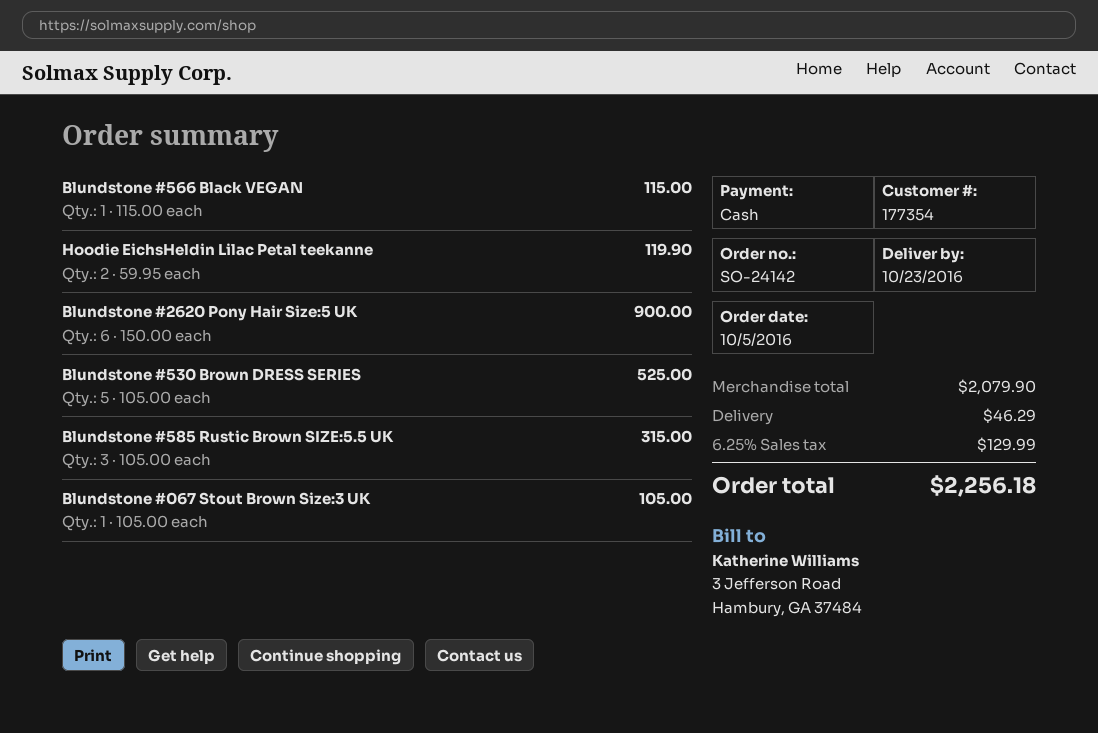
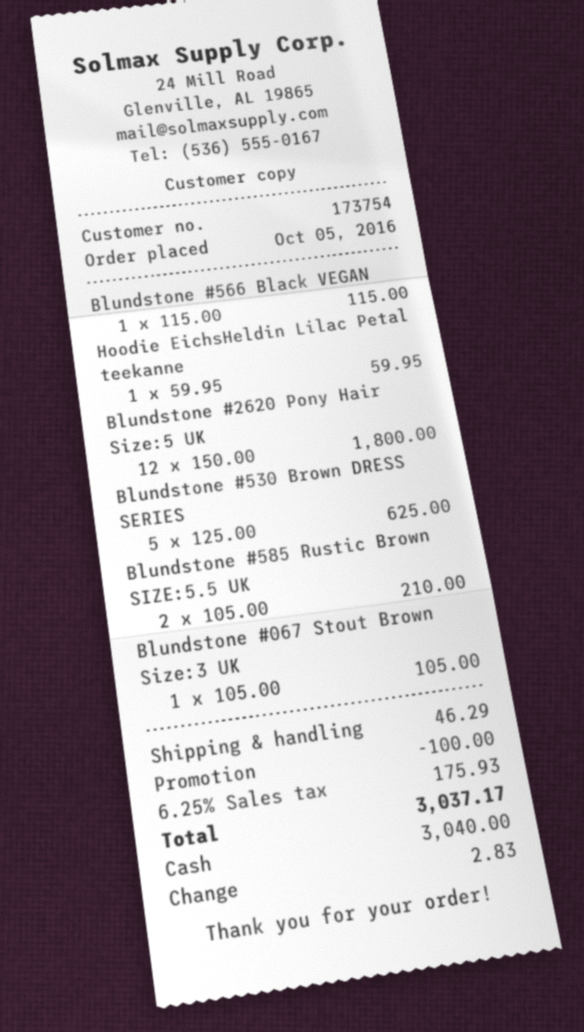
customer number: 177354 -> 173754
Hoodie EichsHeldin Lilac Petal teekanne: 2 x 59.95 = 119.90 -> 1 x 59.95 = 59.95
Blundstone #2620 Pony Hair Size:5 UK: 6 x 150.00 = 900.00 -> 12 x 150.00 = 1800.00
Blundstone #530 Brown DRESS SERIES: 5 x 105.00 = 525.00 -> 5 x 125.00 = 625.00
Blundstone #585 Rustic Brown SIZE:5.5 UK: 3 x 105.00 = 315.00 -> 2 x 105.00 = 210.00
discount: none -> 100.00
tax: 6.25% = 129.99 -> 6.25% = 175.93
total: 2256.18 -> 3037.17

